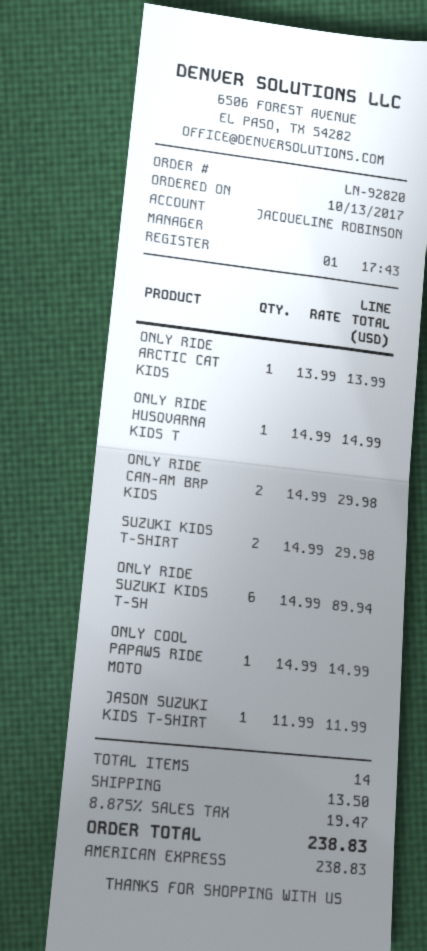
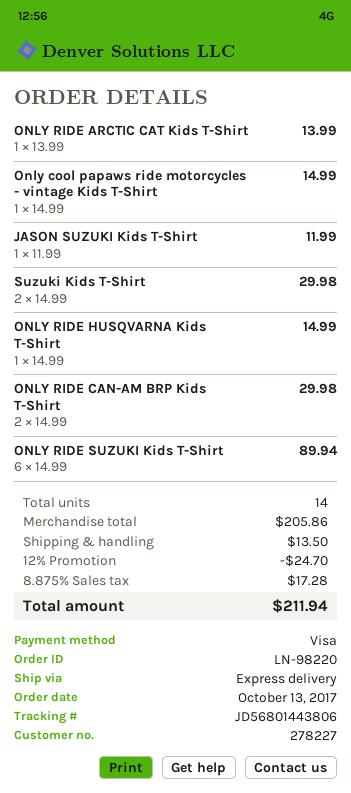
order number: LN-92820 -> LN-98220
payment method: American Express -> Visa
discount: none -> 12% = 24.70
tax: 8.875% = 19.47 -> 8.875% = 17.28
total: 238.83 -> 211.94

